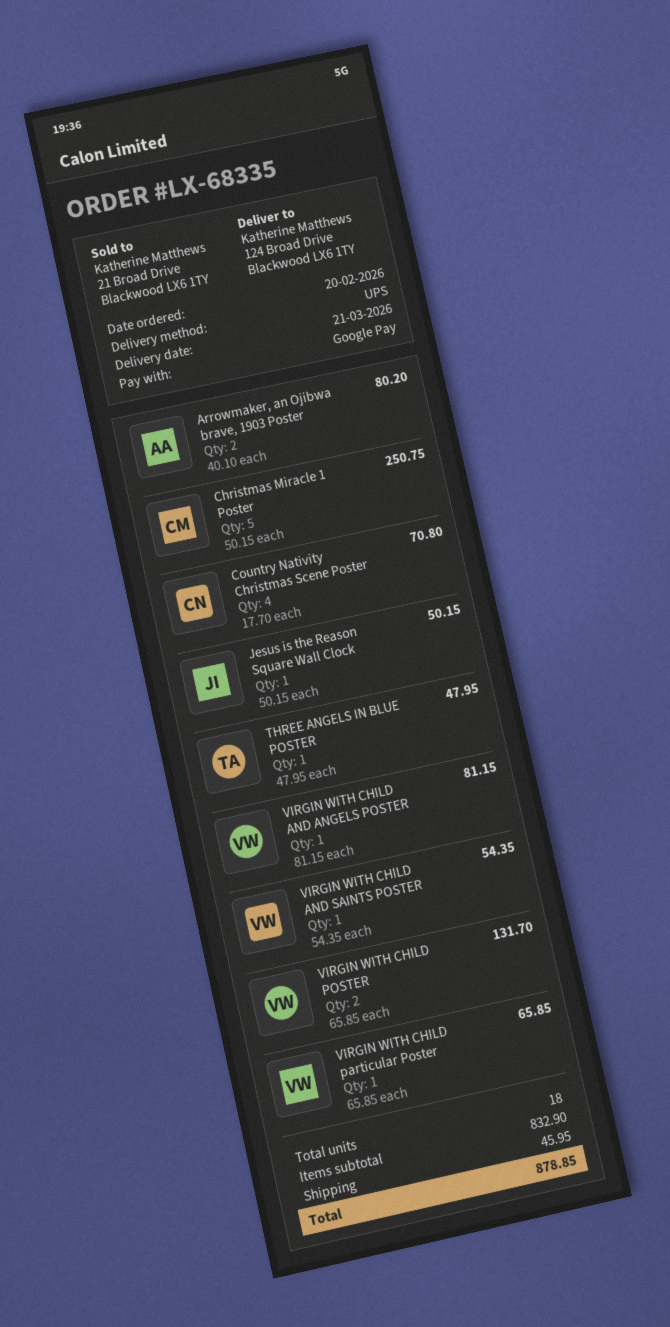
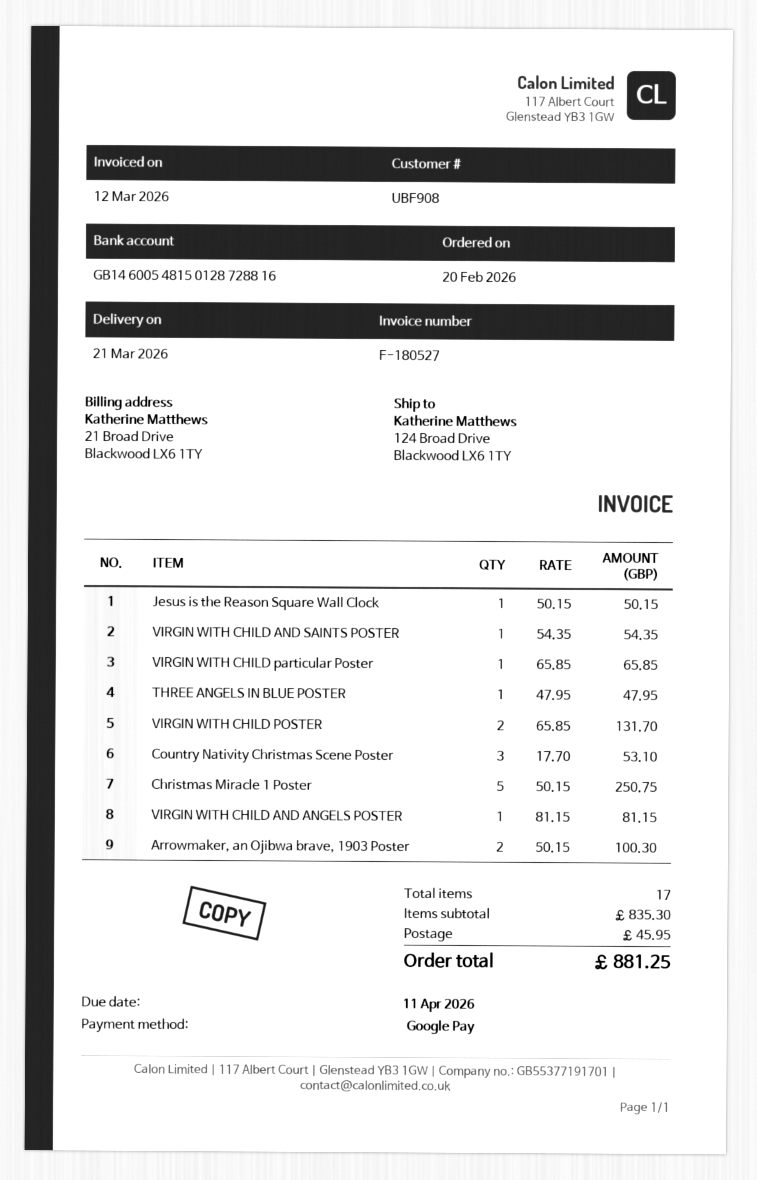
Arrowmaker, an Ojibwa brave, 1903 Poster: 2 x 40.10 = 80.20 -> 2 x 50.15 = 100.30
Country Nativity Christmas Scene Poster: 4 x 17.70 = 70.80 -> 3 x 17.70 = 53.10
total quantity: 18 -> 17
subtotal: 832.90 -> 835.30
total: 878.85 -> 881.25

